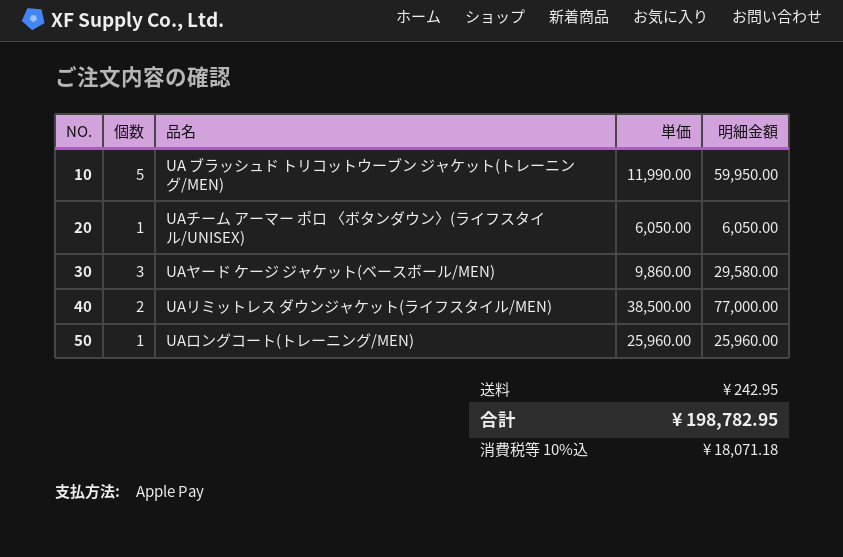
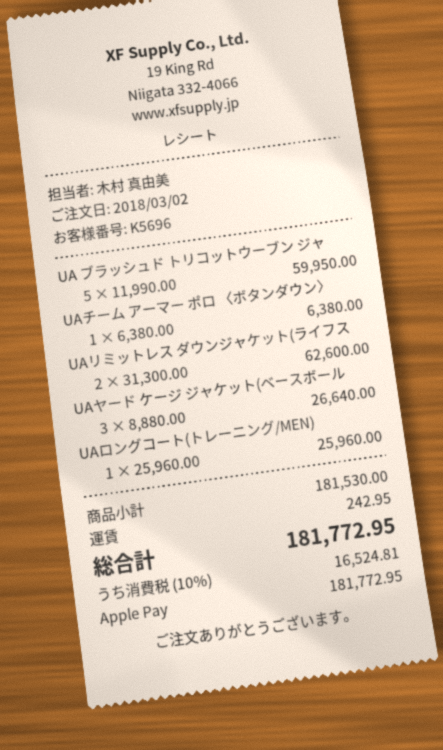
UAチーム アーマー ポロ 〈ボタンダウン〉(ライフスタイル/UNISEX): 1 x 6050.00 = 6050.00 -> 1 x 6380.00 = 6380.00
UAヤード ケージ ジャケット(ベースボール/MEN): 3 x 9860.00 = 29580.00 -> 3 x 8880.00 = 26640.00
UAリミットレス ダウンジャケット(ライフスタイル/MEN): 2 x 38500.00 = 77000.00 -> 2 x 31300.00 = 62600.00
tax: 10% = 18071.18 -> 10% = 16524.81
total: 198782.95 -> 181772.95

